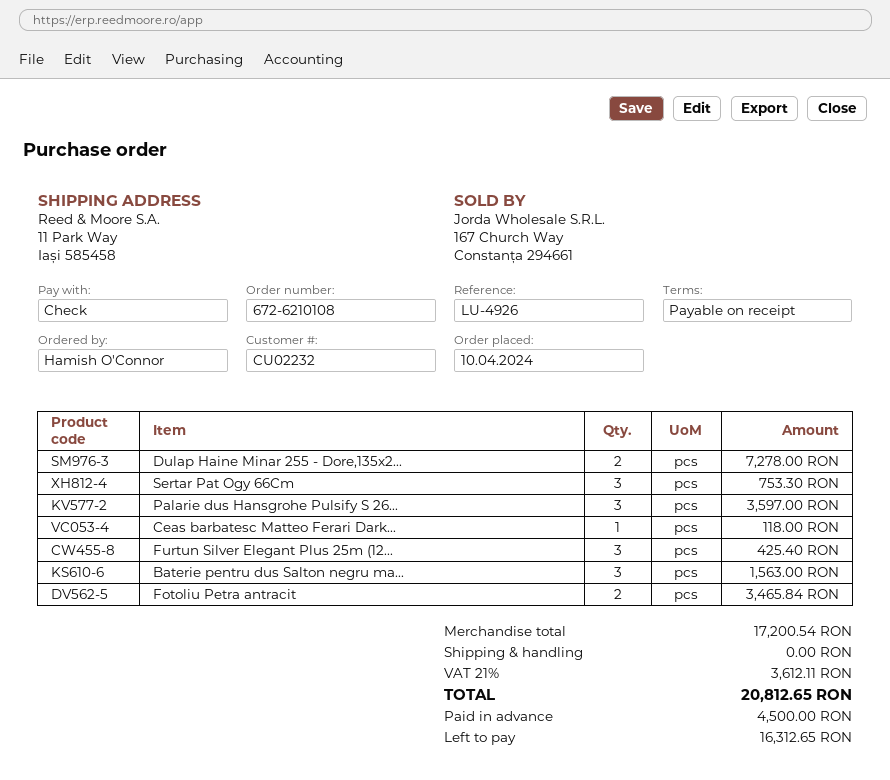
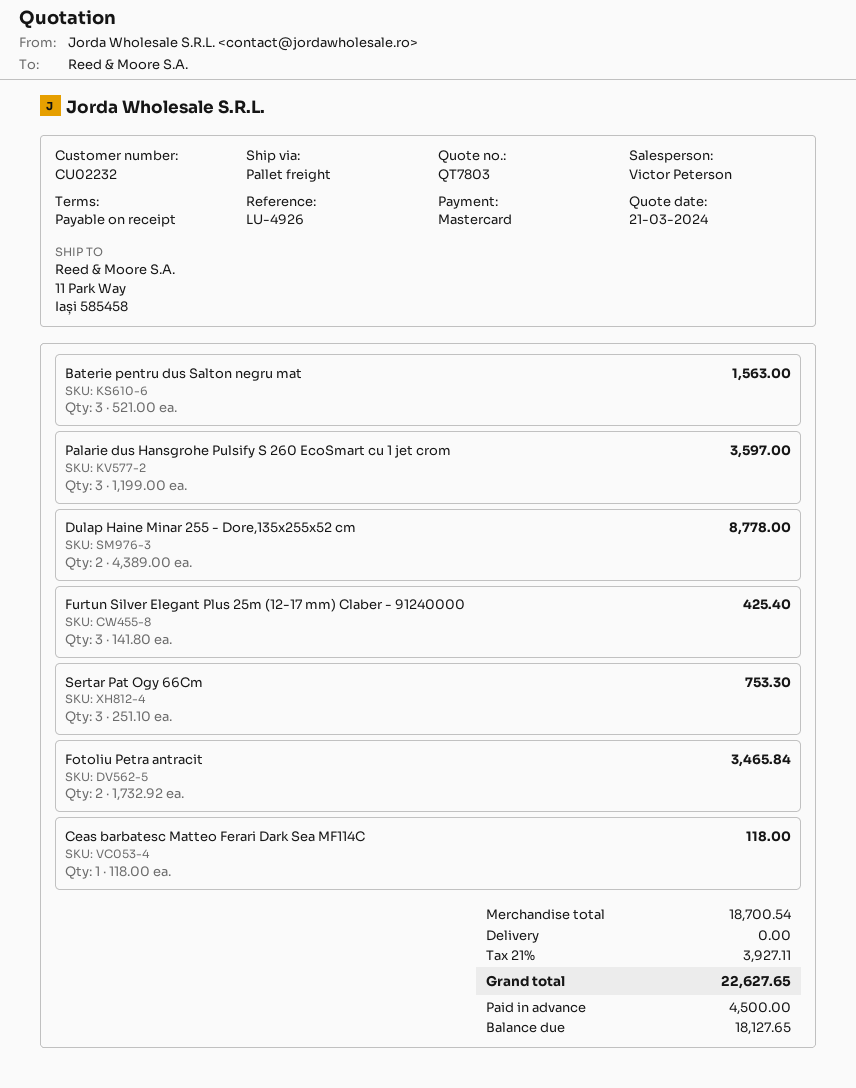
payment method: cheque -> Mastercard
Dulap Haine Minar 255 - Dore,135x2...: 2 for 7278.00 -> 2 for 8778.00
subtotal: 17200.54 -> 18700.54
tax: 21% = 3612.11 -> 21% = 3927.11
total: 20812.65 -> 22627.65
balance: 16312.65 -> 18127.65

